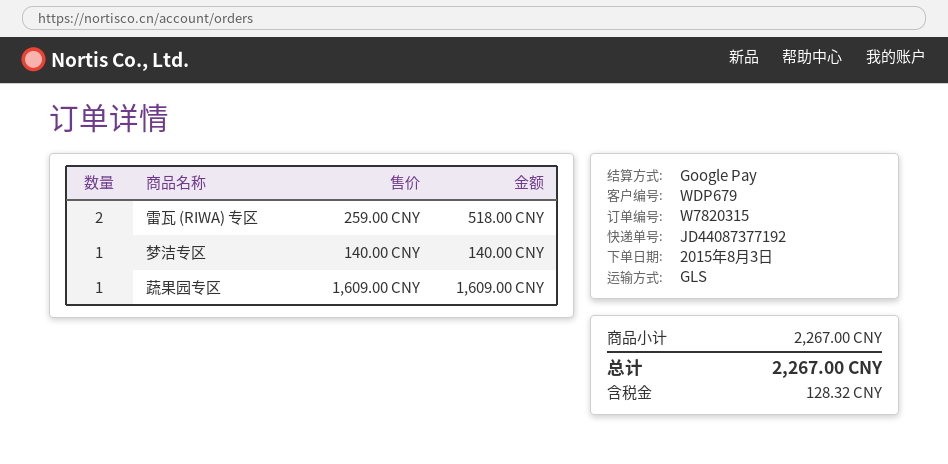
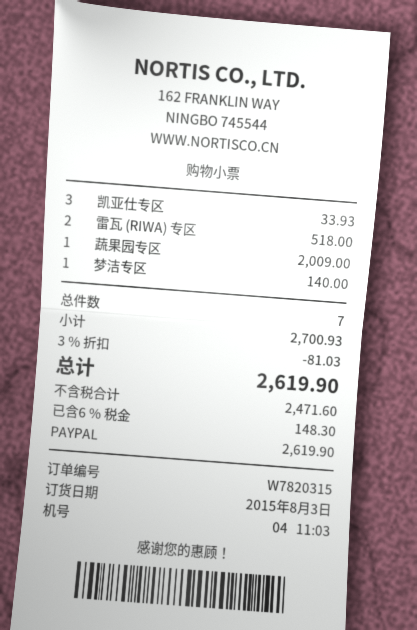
payment method: Google Pay -> PayPal
蔬果园专区: 1 for 1609.00 -> 1 for 2009.00
凯亚仕专区: none -> 3 for 33.93
subtotal: 2267.00 -> 2700.93
discount: none -> 3% = 81.03
tax: 128.32 -> 148.30
total: 2267.00 -> 2619.90

